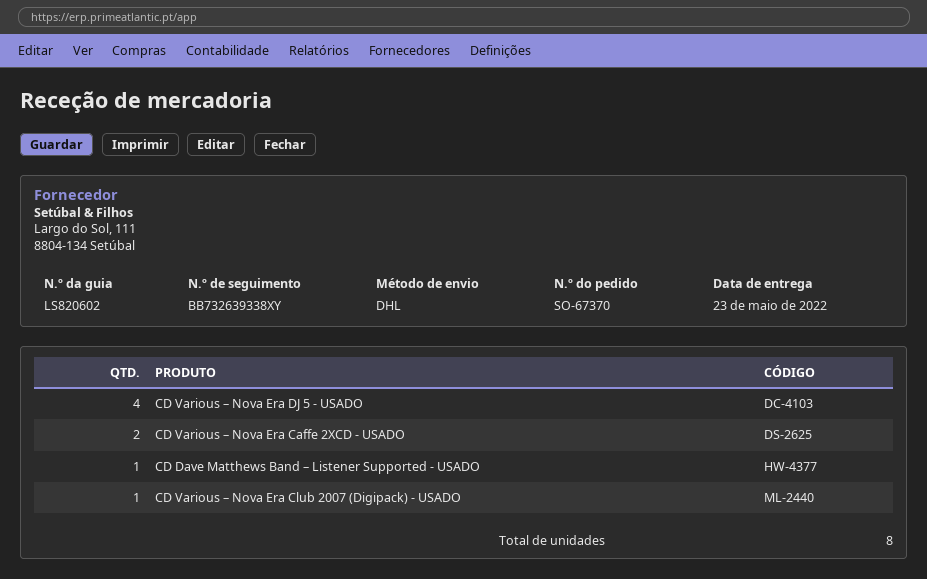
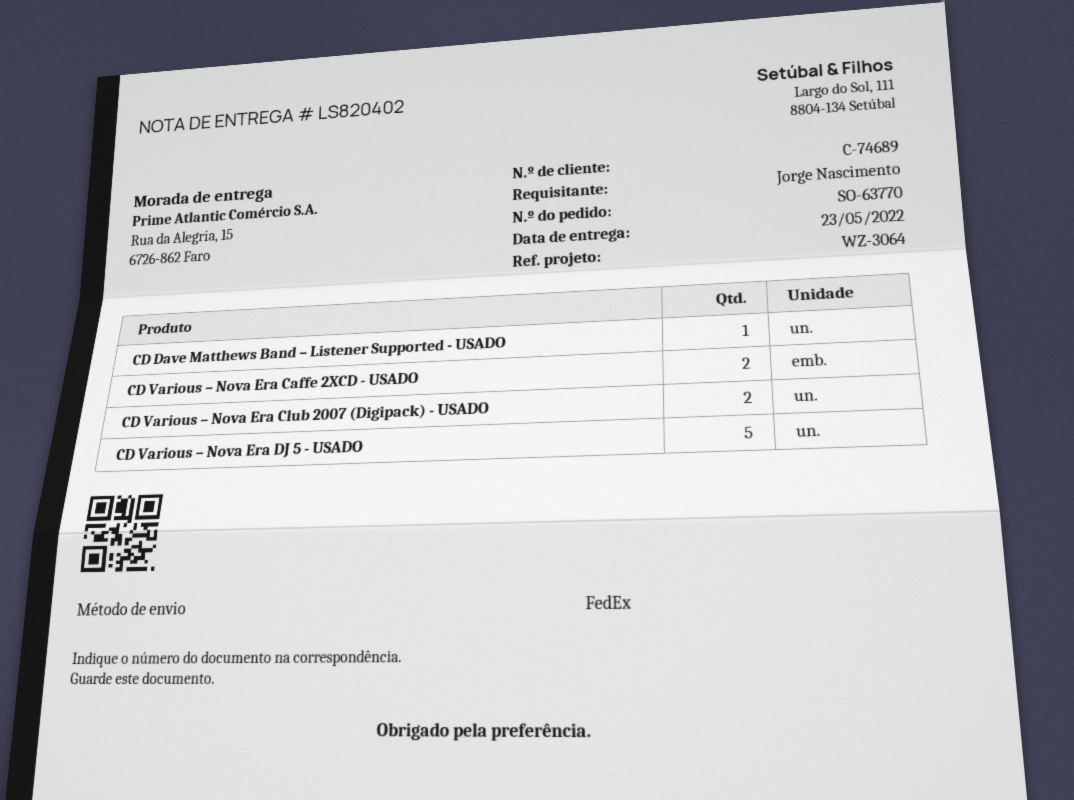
order number: SO-67370 -> SO-63770
delivery note number: LS820602 -> LS820402
shipping method: DHL -> FedEx
CD Various – Nova Era DJ 5 - USADO: 4 -> 5
CD Various – Nova Era Club 2007 (Digipack) - USADO: 1 -> 2

